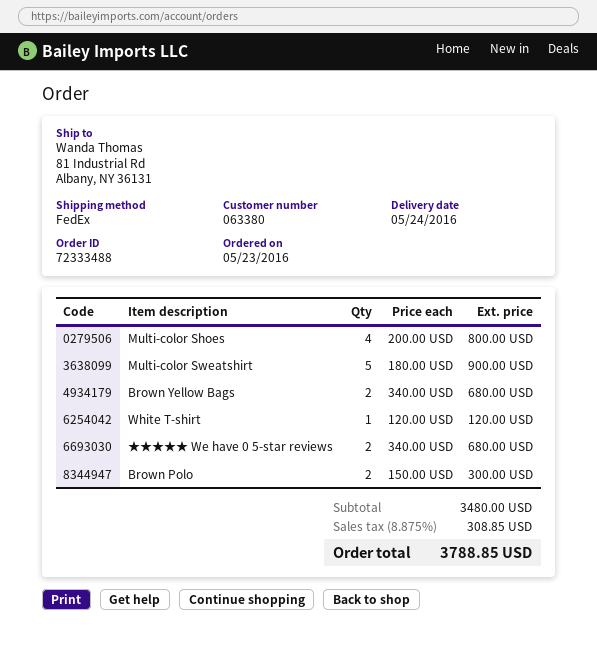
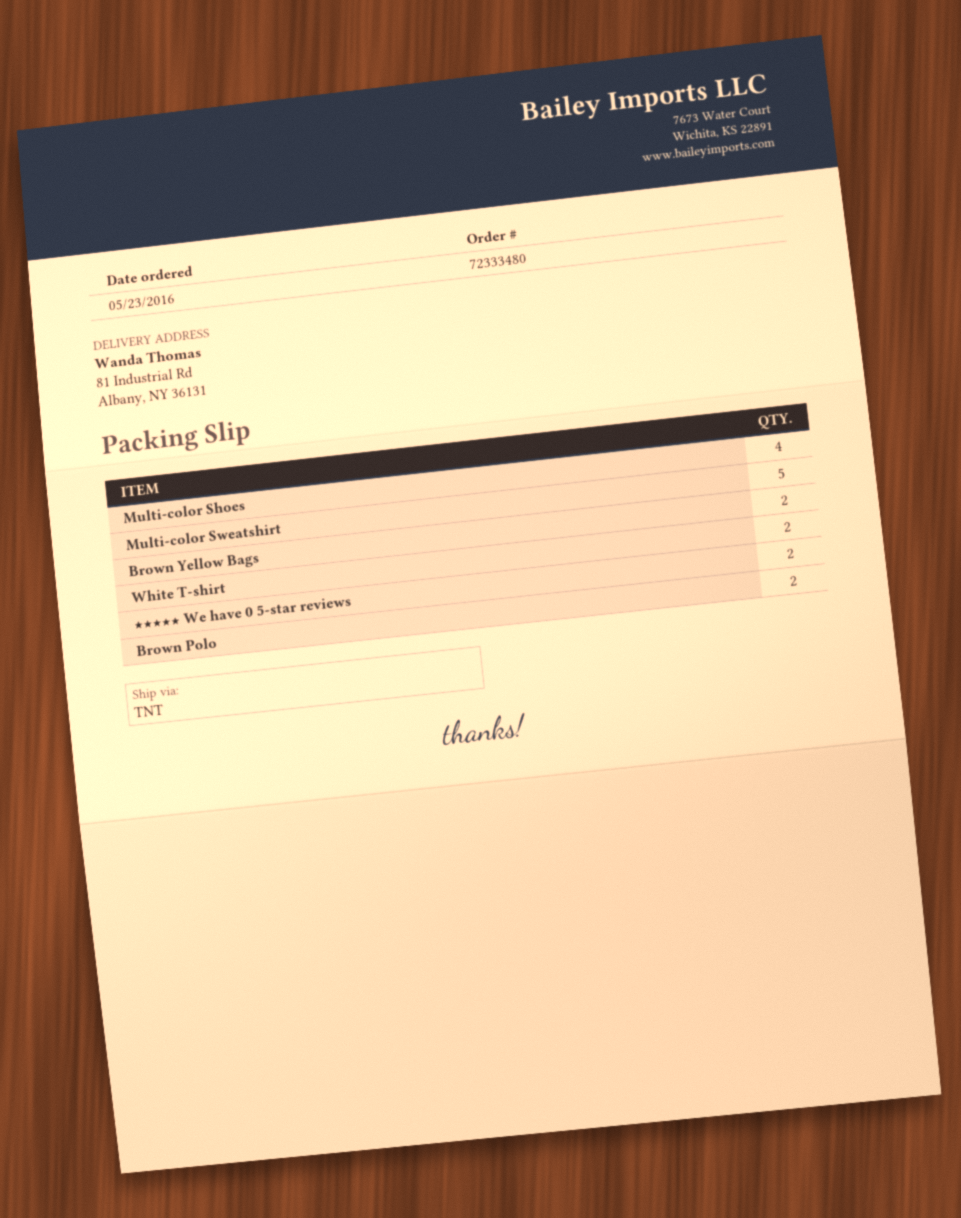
order number: 72333488 -> 72333480
shipping method: FedEx -> TNT
White T-shirt: 1 -> 2

